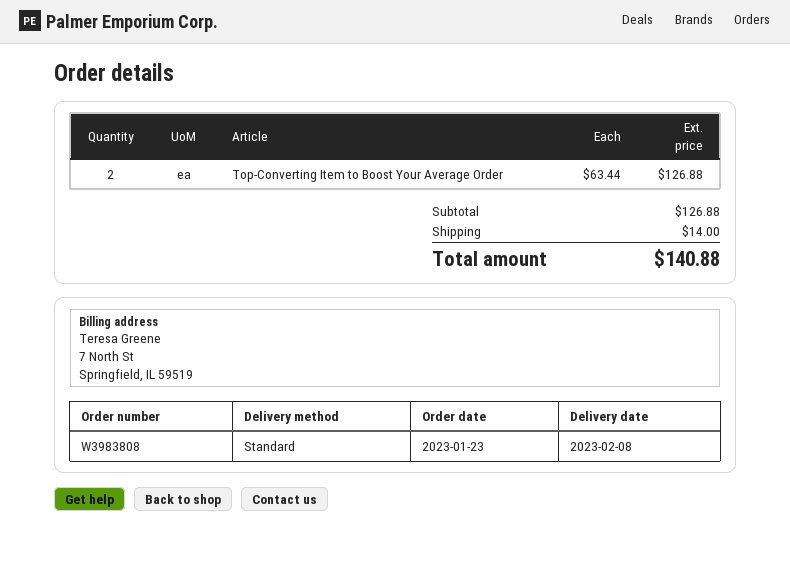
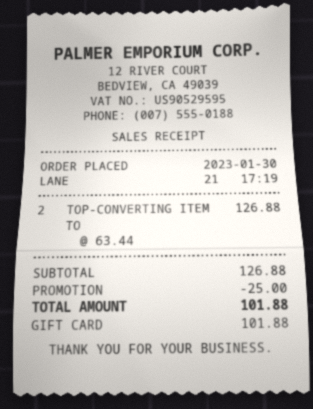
order date: 2023-01-23 -> 2023-01-30
discount: none -> 25.00
shipping: 14.00 -> none
total: 140.88 -> 101.88

